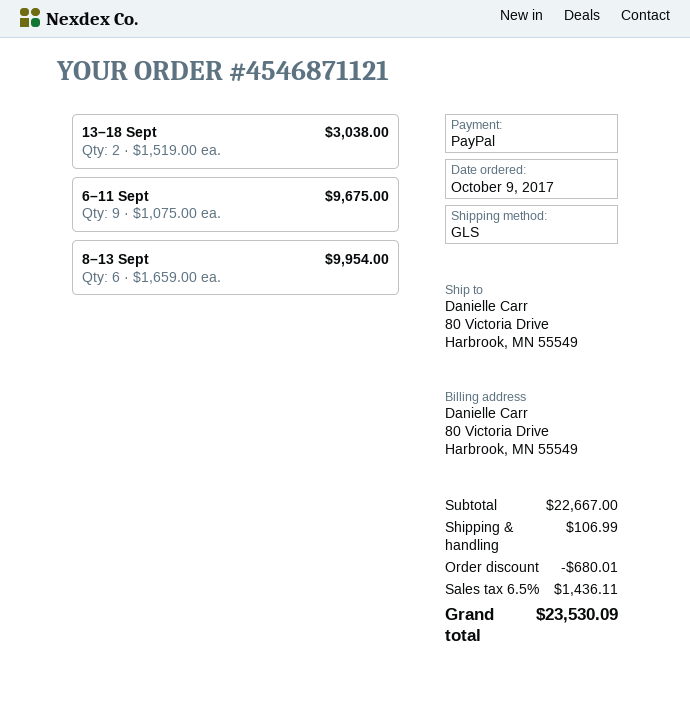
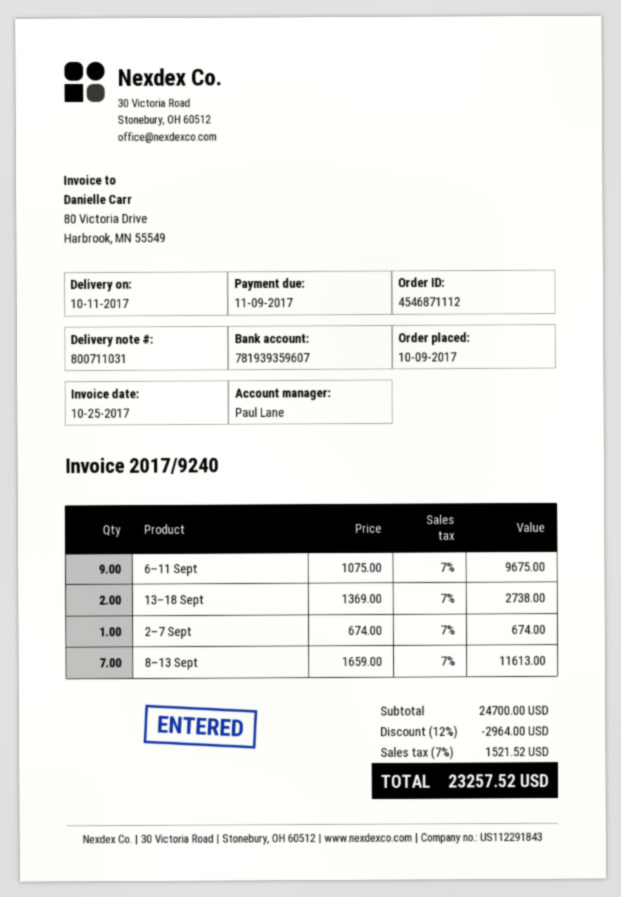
order number: 4546871121 -> 4546871112
13–18 Sept: 2 x 1519.00 = 3038.00 -> 2 x 1369.00 = 2738.00
8–13 Sept: 6 x 1659.00 = 9954.00 -> 7 x 1659.00 = 11613.00
2–7 Sept: none -> 1 x 674.00 = 674.00
subtotal: 22667.00 -> 24700.00
discount: 680.01 -> 2964.00
shipping: 106.99 -> none
tax: 6.5% = 1436.11 -> 7% = 1521.52
total: 23530.09 -> 23257.52

